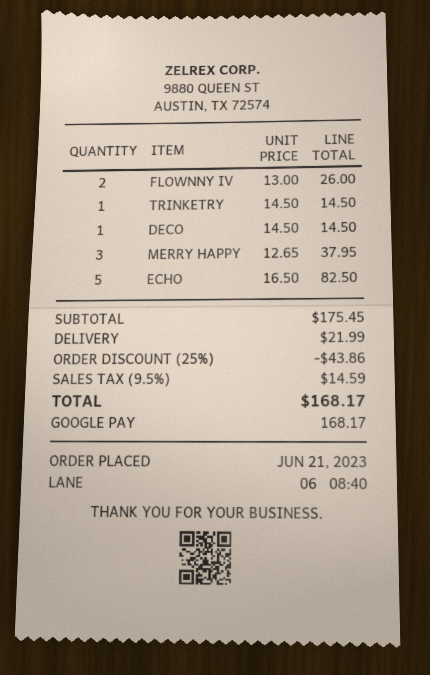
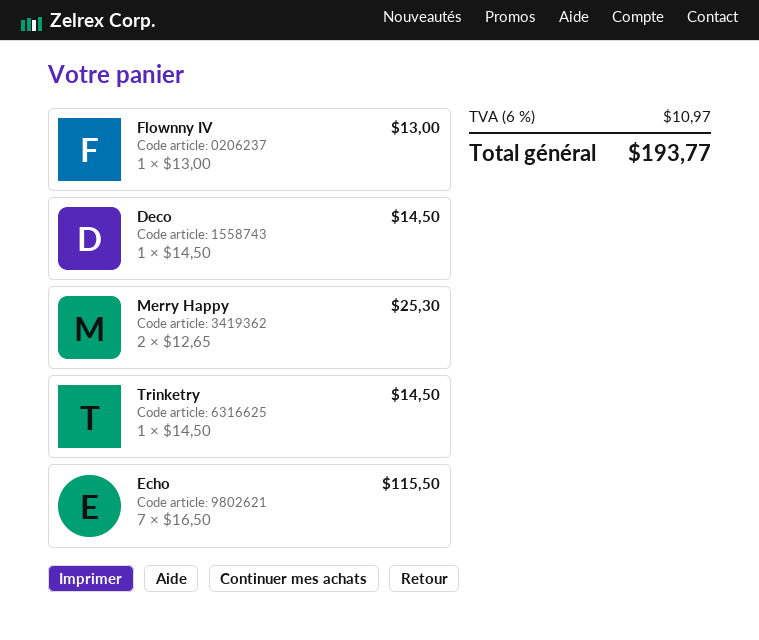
FLOWNNY IV: 2 x 13.00 = 26.00 -> 1 x 13.00 = 13.00
MERRY HAPPY: 3 x 12.65 = 37.95 -> 2 x 12.65 = 25.30
ECHO: 5 x 16.50 = 82.50 -> 7 x 16.50 = 115.50
discount: 25% = 43.86 -> none
shipping: 21.99 -> none
tax: 9.5% = 14.59 -> 6% = 10.97
total: 168.17 -> 193.77

